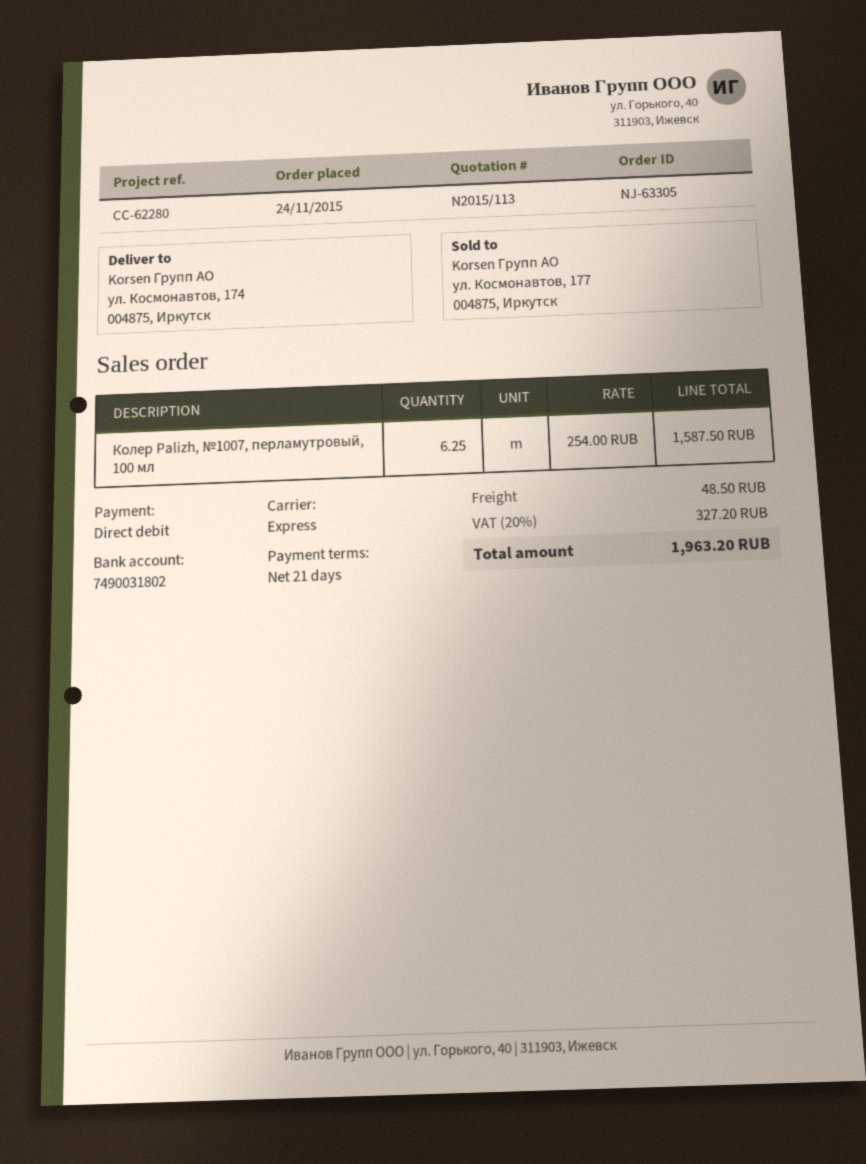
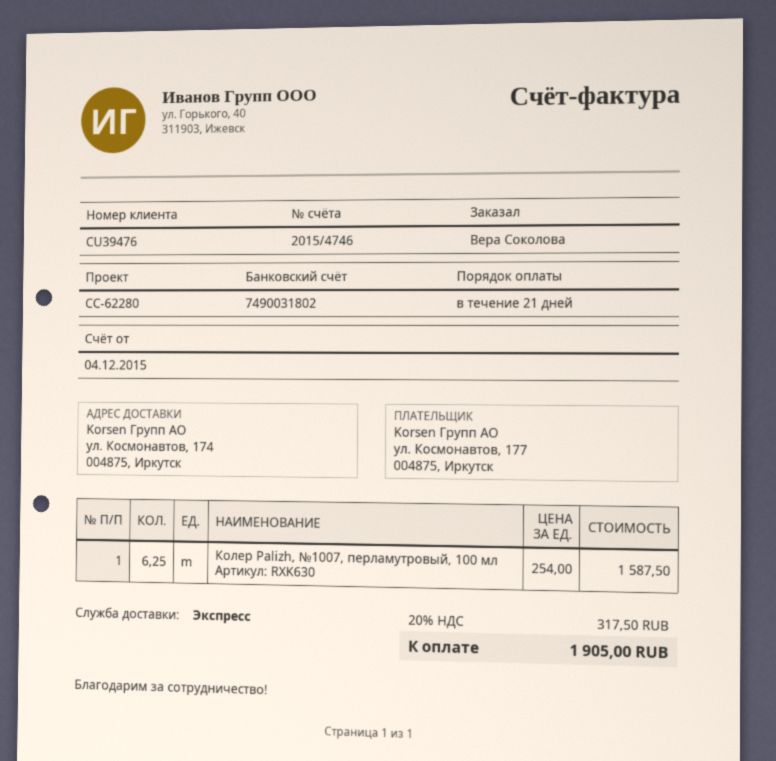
shipping: 48.50 -> none
tax: 20% = 327.20 -> 20% = 317.50
total: 1963.20 -> 1905.00

